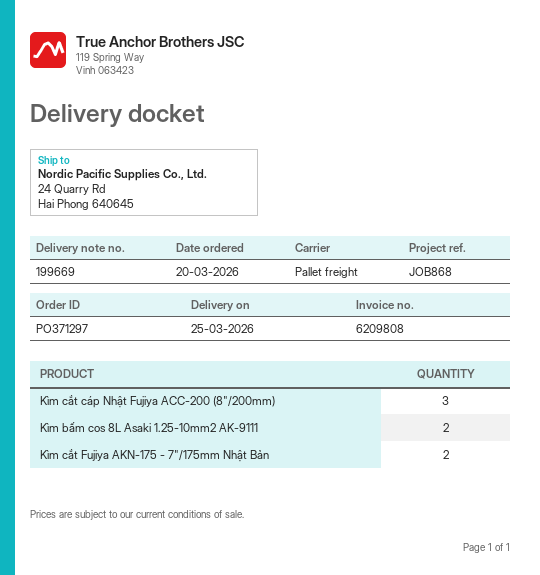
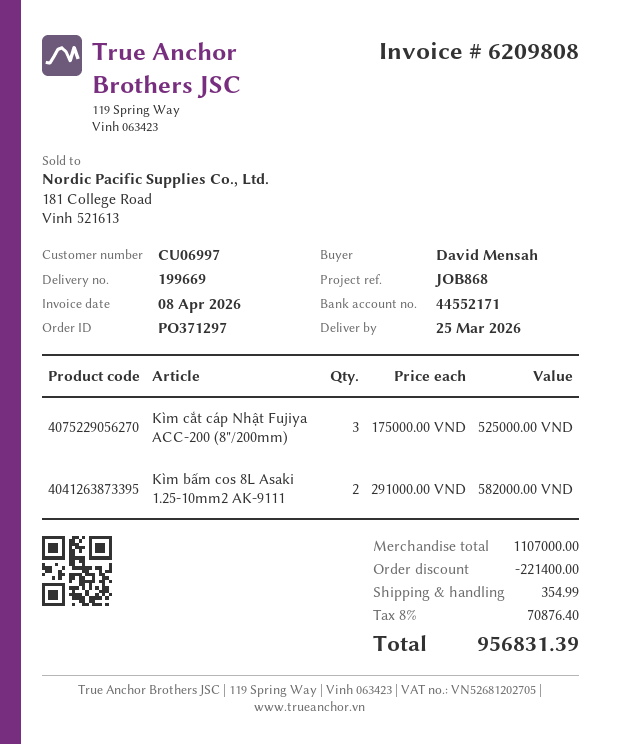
Kìm cắt Fujiya AKN-175 - 7"/175mm Nhật Bản: 2 -> none

